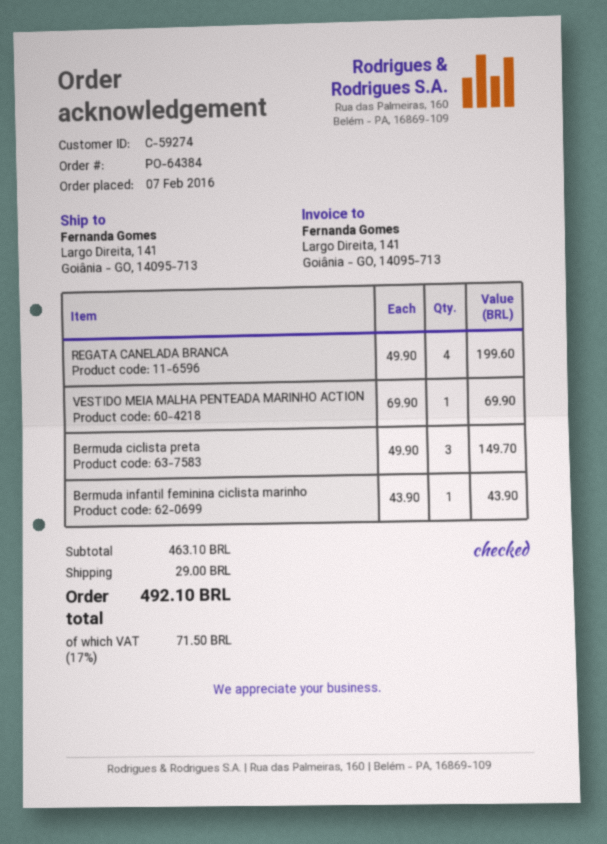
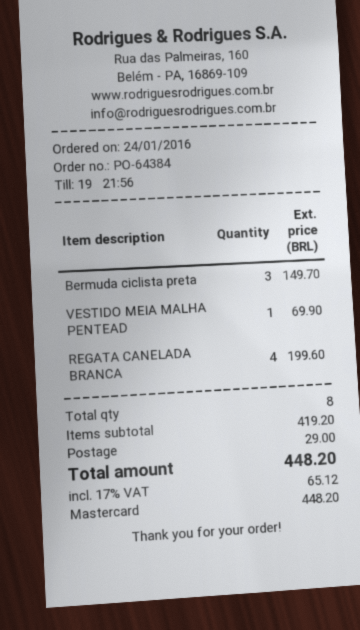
order date: 2016-02-07 -> 2016-01-24
Bermuda infantil feminina ciclista marinho: 1 for 43.90 -> none
subtotal: 463.10 -> 419.20
tax: 17% = 71.50 -> 17% = 65.12
total: 492.10 -> 448.20

